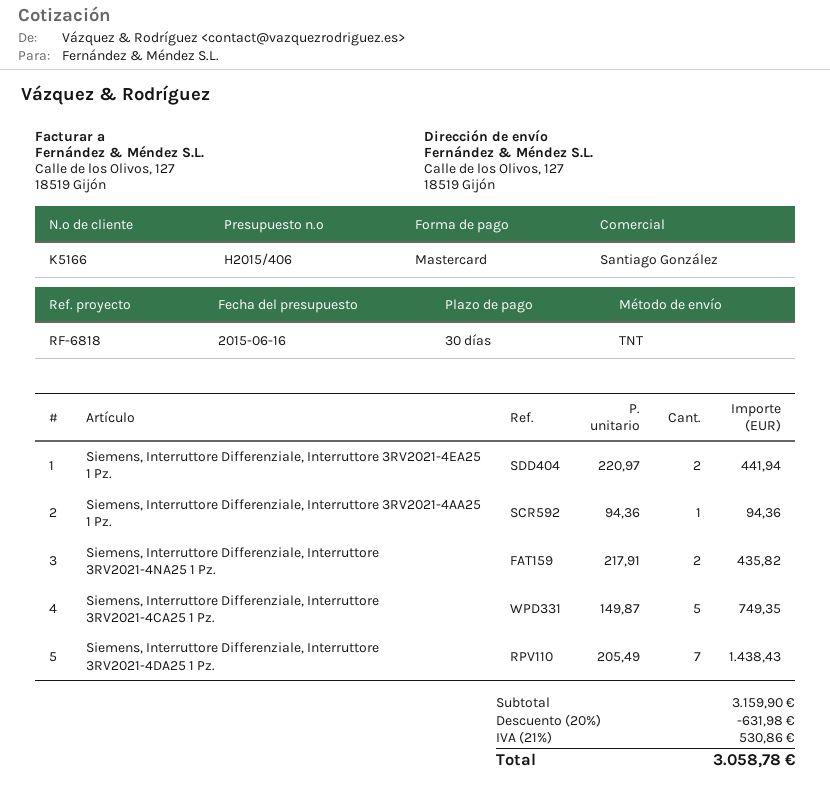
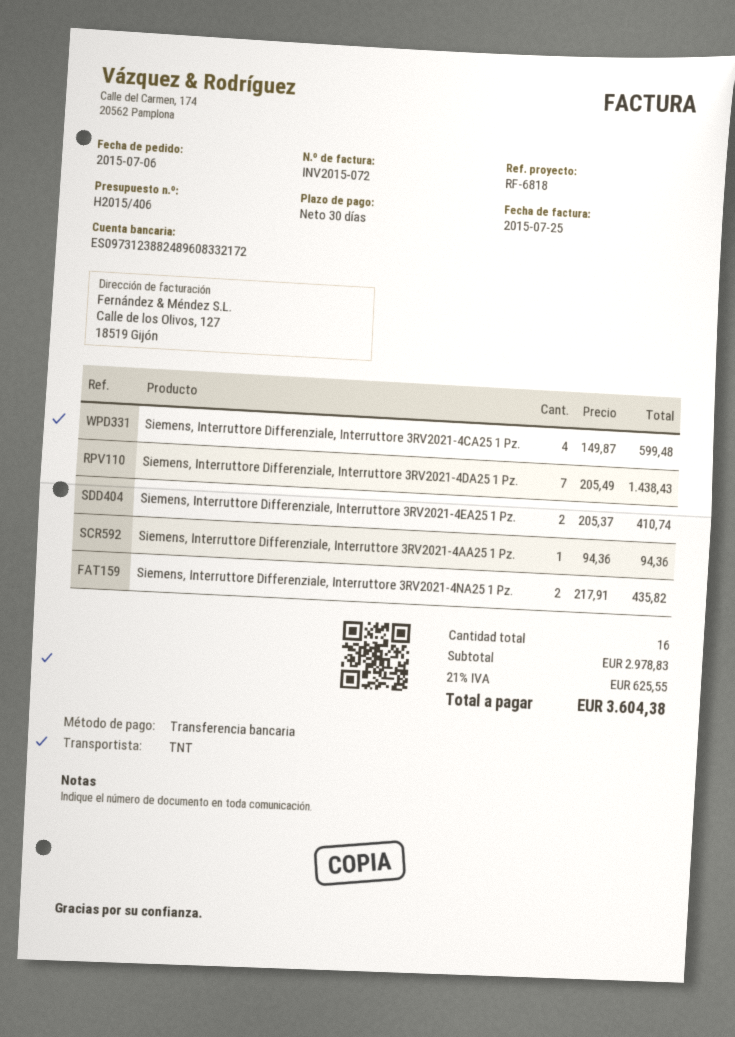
payment method: Mastercard -> bank transfer
Siemens, Interruttore Differenziale, Interruttore 3RV2021-4EA25 1 Pz.: 2 x 220.97 = 441.94 -> 2 x 205.37 = 410.74
Siemens, Interruttore Differenziale, Interruttore 3RV2021-4CA25 1 Pz.: 5 x 149.87 = 749.35 -> 4 x 149.87 = 599.48
subtotal: 3159.90 -> 2978.83
discount: 20% = 631.98 -> none
tax: 21% = 530.86 -> 21% = 625.55
total: 3058.78 -> 3604.38

